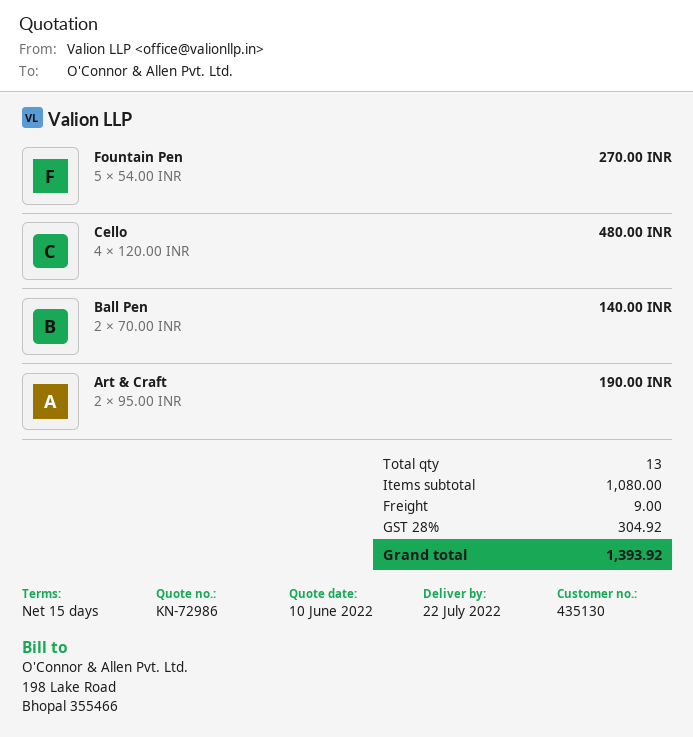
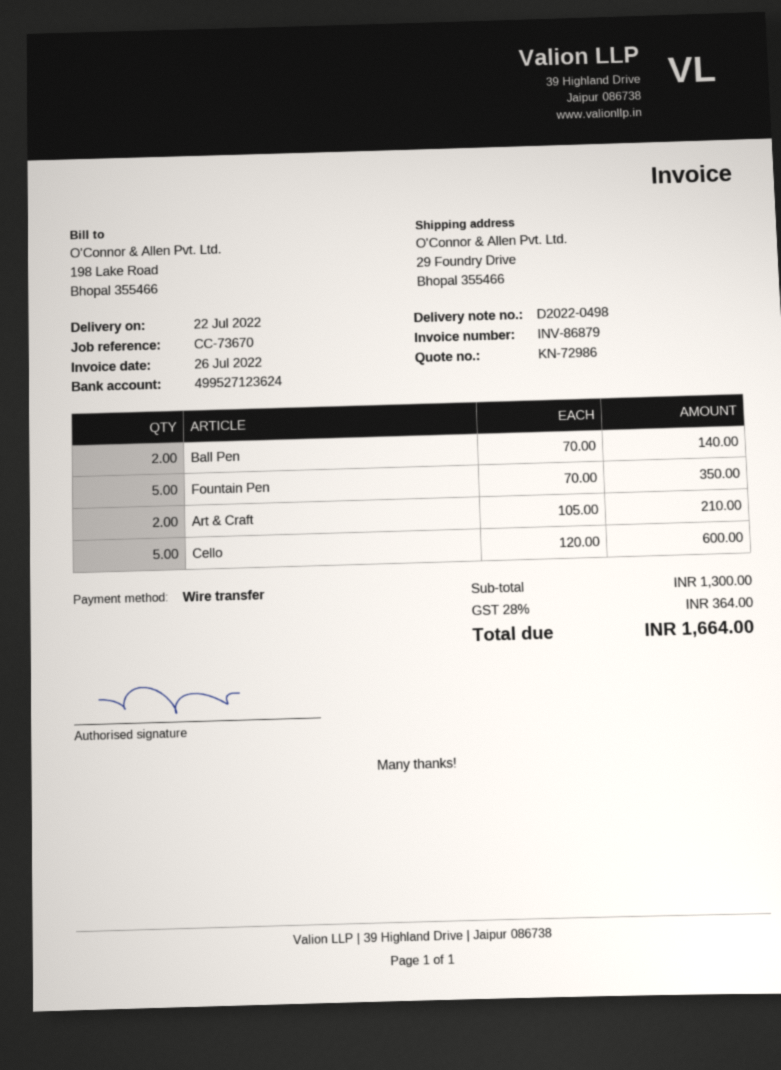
Fountain Pen: 5 x 54.00 = 270.00 -> 5 x 70.00 = 350.00
Cello: 4 x 120.00 = 480.00 -> 5 x 120.00 = 600.00
Art & Craft: 2 x 95.00 = 190.00 -> 2 x 105.00 = 210.00
subtotal: 1080.00 -> 1300.00
shipping: 9.00 -> none
tax: 28% = 304.92 -> 28% = 364.00
total: 1393.92 -> 1664.00

